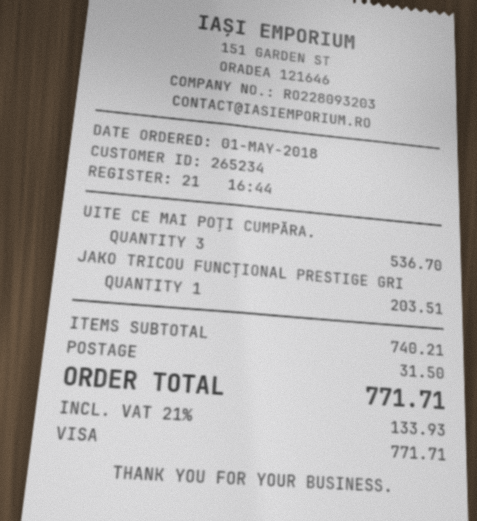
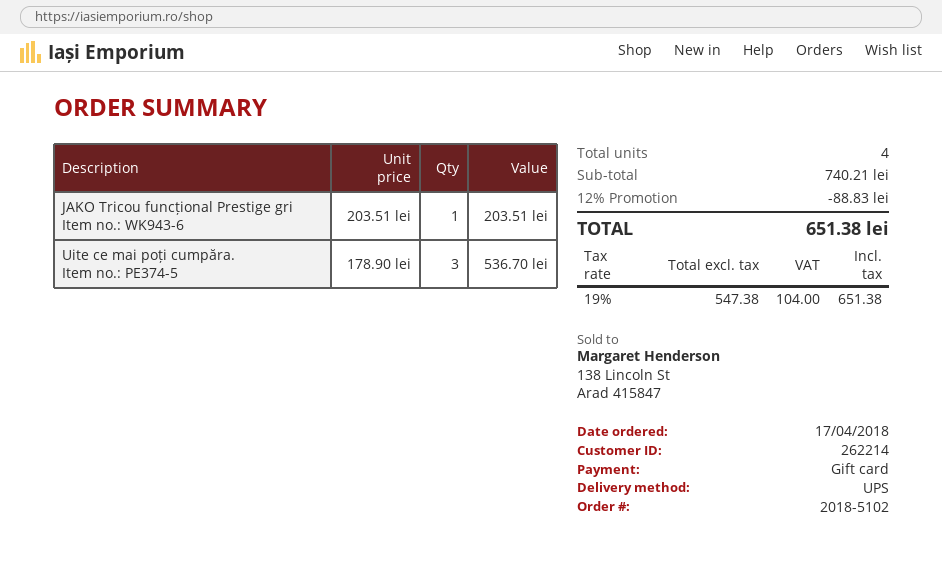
order date: 2018-05-01 -> 2018-04-17
customer number: 265234 -> 262214
payment method: Visa -> gift card
discount: none -> 12% = 88.83
shipping: 31.50 -> none
tax: 21% = 133.93 -> 19% = 104.00
total: 771.71 -> 651.38

